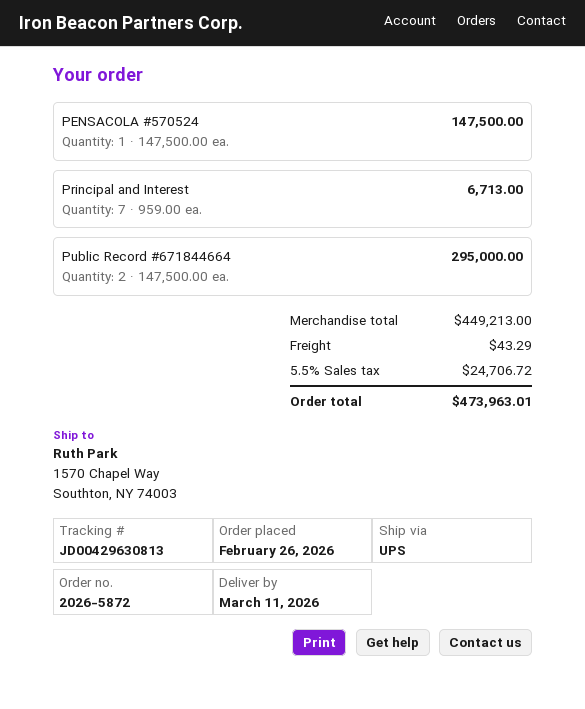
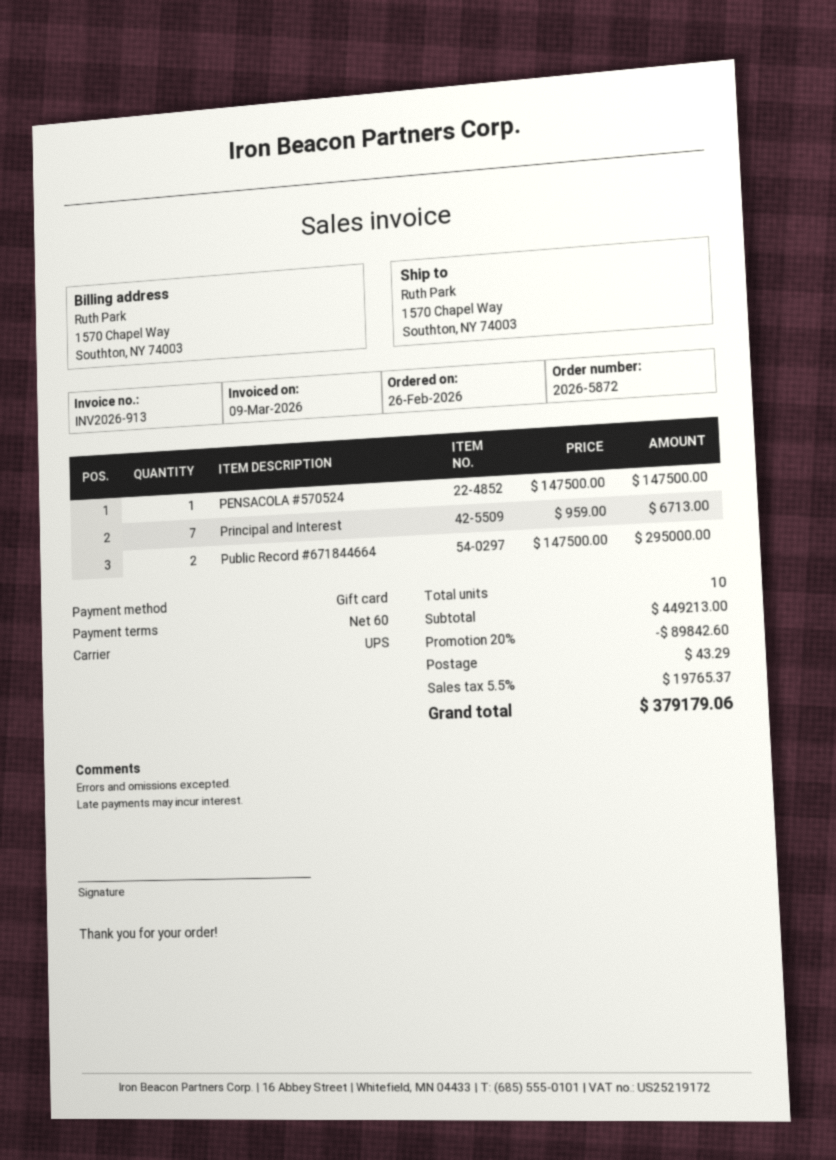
discount: none -> 20% = 89842.60
tax: 5.5% = 24706.72 -> 5.5% = 19765.37
total: 473963.01 -> 379179.06

